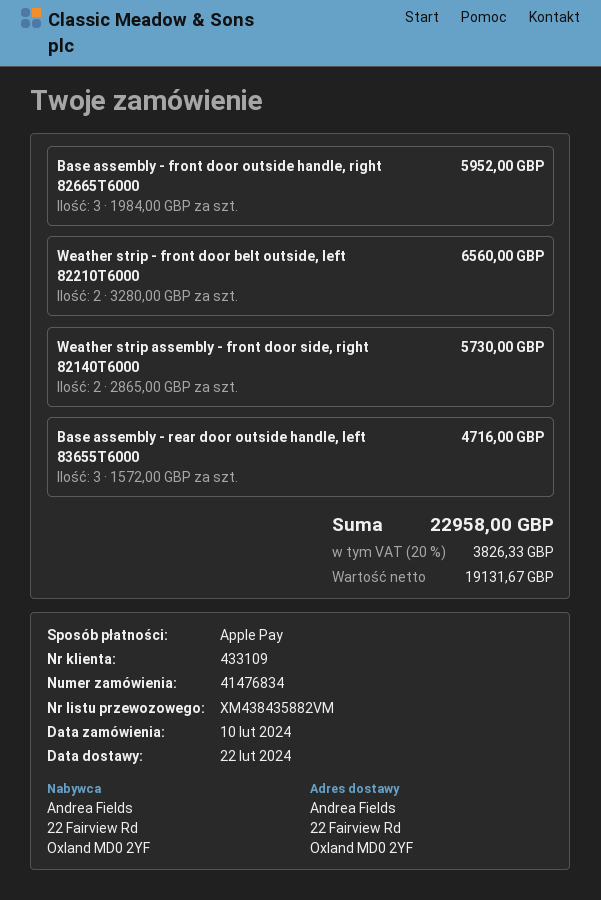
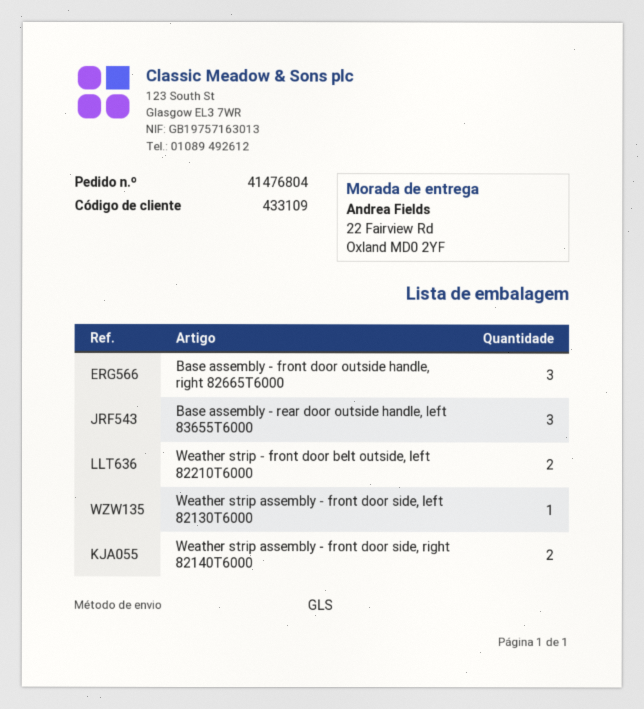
order number: 41476834 -> 41476804
Weather strip assembly - front door side, left 82130T6000: none -> 1

